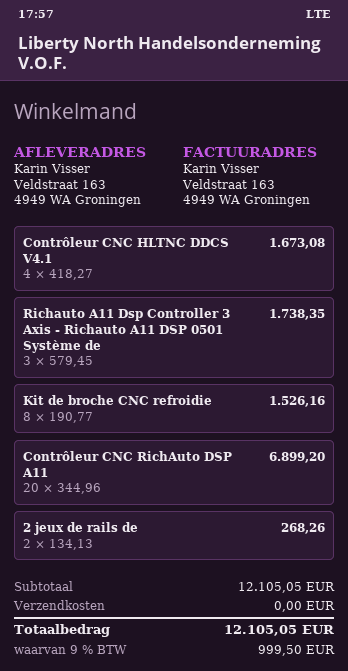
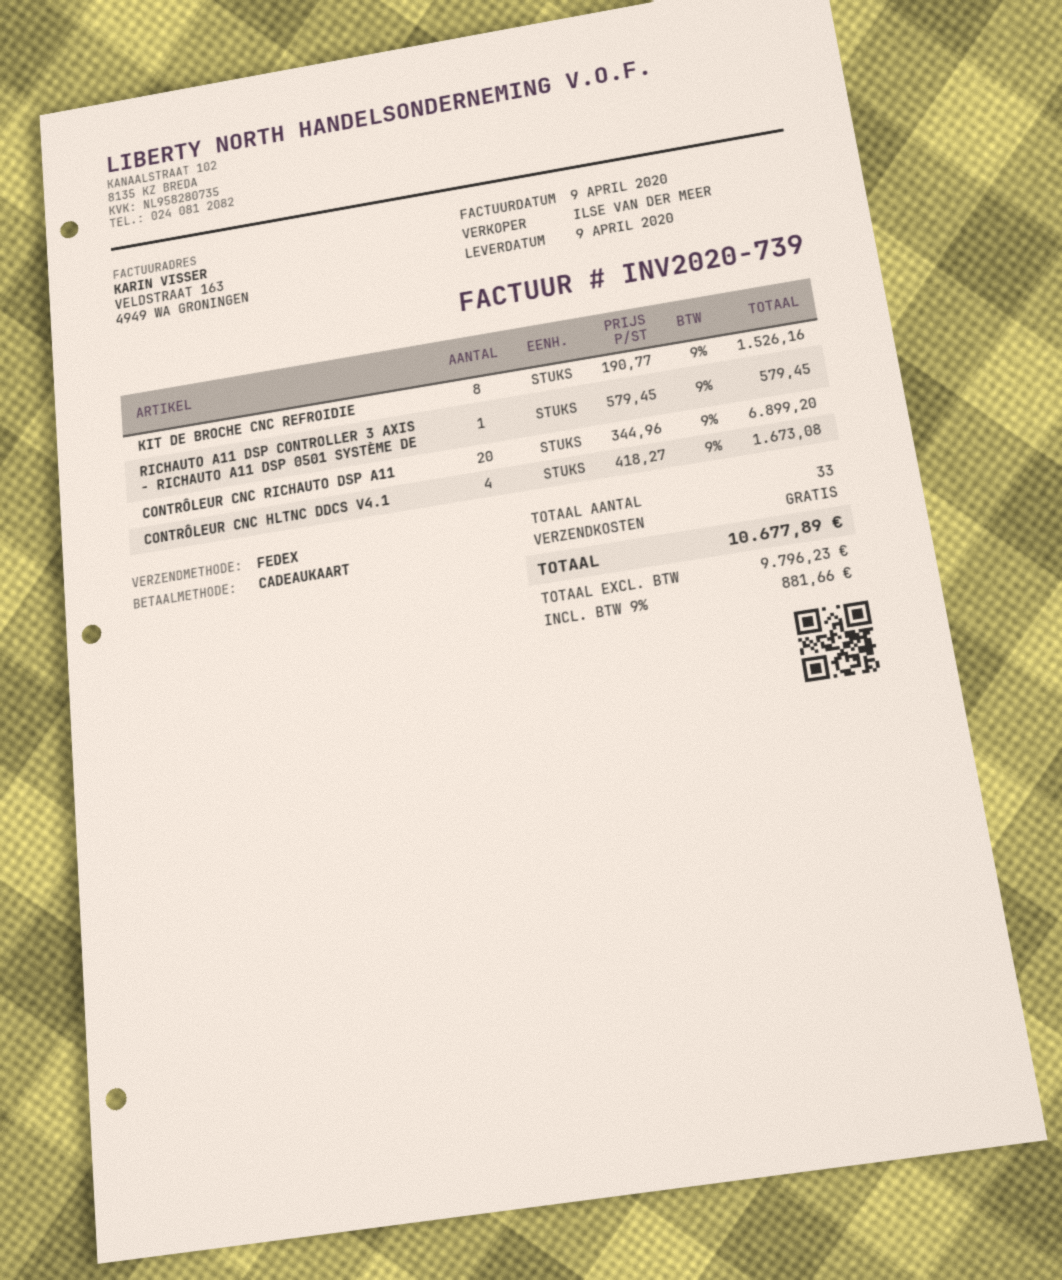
Richauto A11 Dsp Controller 3 Axis - Richauto A11 DSP 0501 Système de: 3 x 579.45 = 1738.35 -> 1 x 579.45 = 579.45
2 jeux de rails de: 2 x 134.13 = 268.26 -> none
tax: 9% = 999.50 -> 9% = 881.66
total: 12105.05 -> 10677.89

